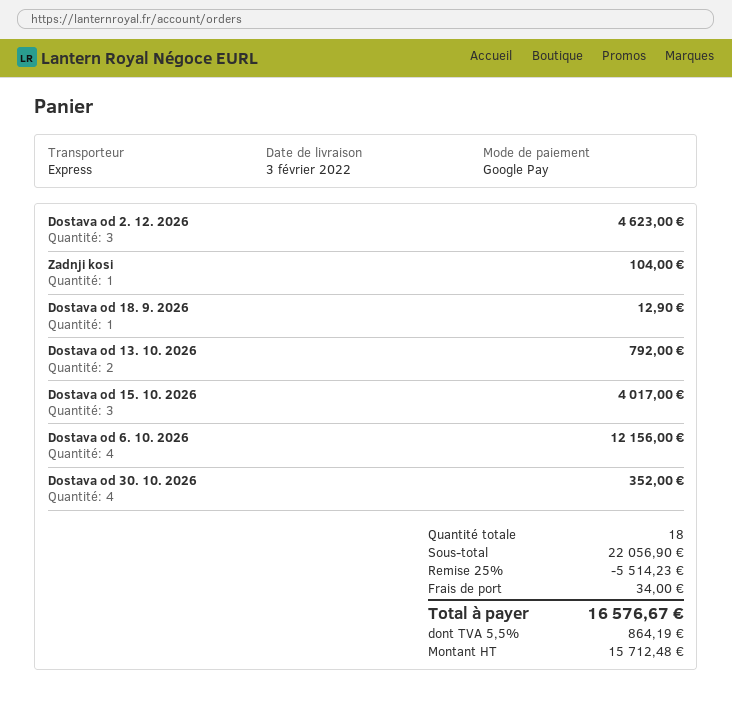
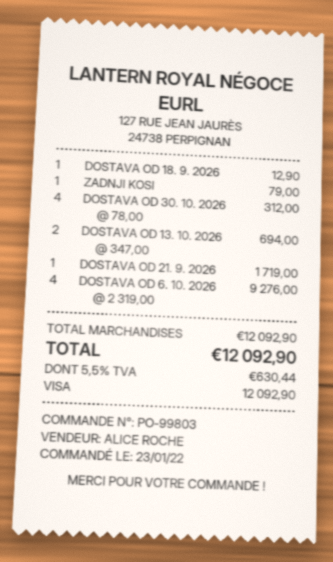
payment method: Google Pay -> Visa
Dostava od 2. 12. 2026: 3 for 4623.00 -> none
Zadnji kosi: 1 for 104.00 -> 1 for 79.00
Dostava od 13. 10. 2026: 2 for 792.00 -> 2 for 694.00
Dostava od 15. 10. 2026: 3 for 4017.00 -> none
Dostava od 6. 10. 2026: 4 for 12156.00 -> 4 for 9276.00
Dostava od 30. 10. 2026: 4 for 352.00 -> 4 for 312.00
DOSTAVA OD 21. 9. 2026: none -> 1 for 1719.00
subtotal: 22056.90 -> 12092.90
discount: 25% = 5514.23 -> none
shipping: 34.00 -> none
tax: 5.5% = 864.19 -> 5.5% = 630.44
total: 16576.67 -> 12092.90

